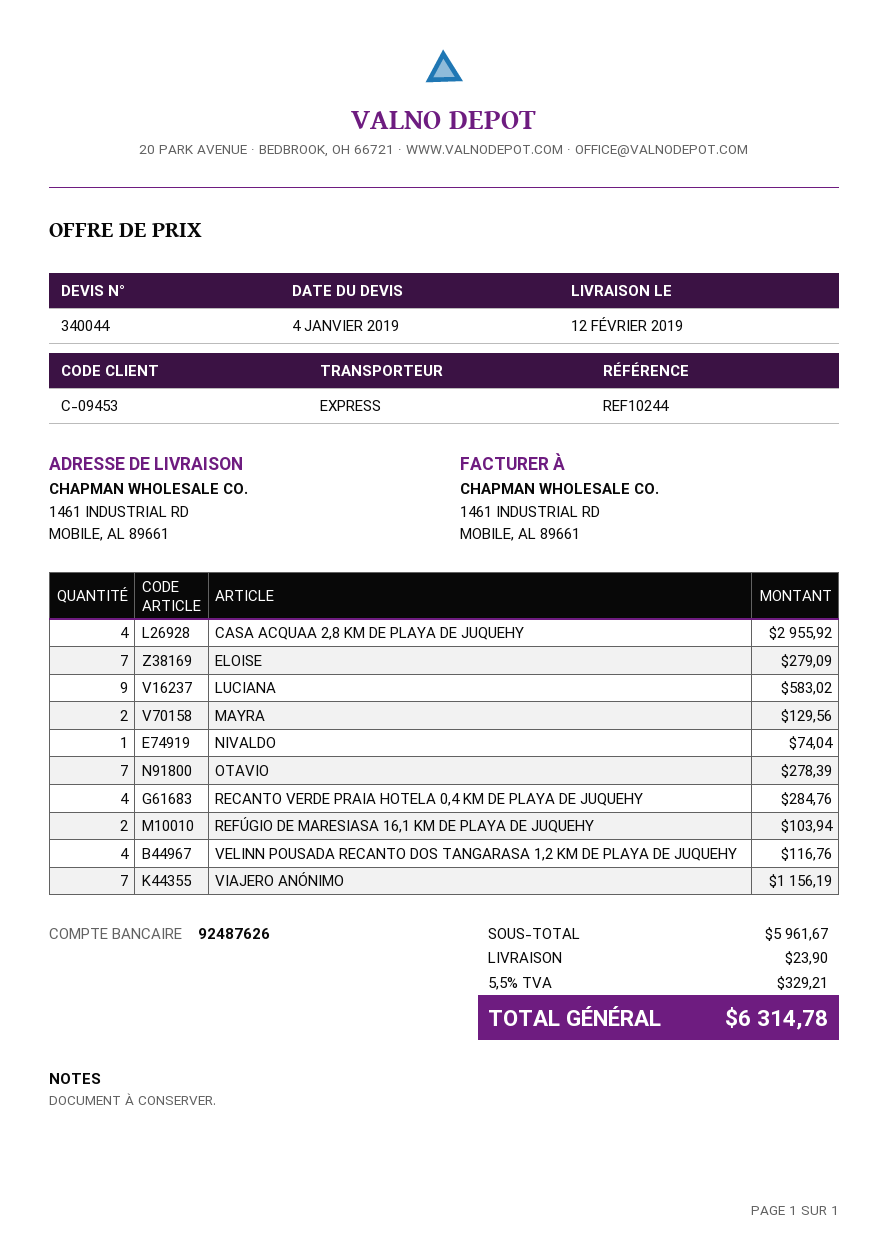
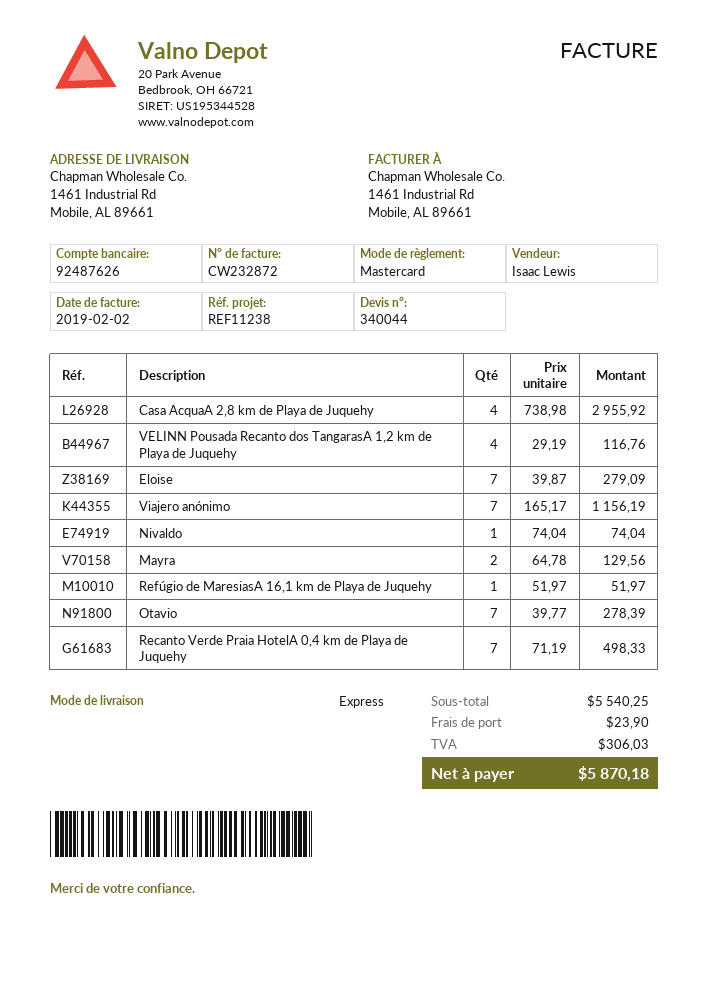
reference: REF10244 -> REF11238
LUCIANA: 9 for 583.02 -> none
RECANTO VERDE PRAIA HOTELA 0,4 KM DE PLAYA DE JUQUEHY: 4 for 284.76 -> 7 for 498.33
REFÚGIO DE MARESIASA 16,1 KM DE PLAYA DE JUQUEHY: 2 for 103.94 -> 1 for 51.97
subtotal: 5961.67 -> 5540.25
tax: 329.21 -> 306.03
total: 6314.78 -> 5870.18

